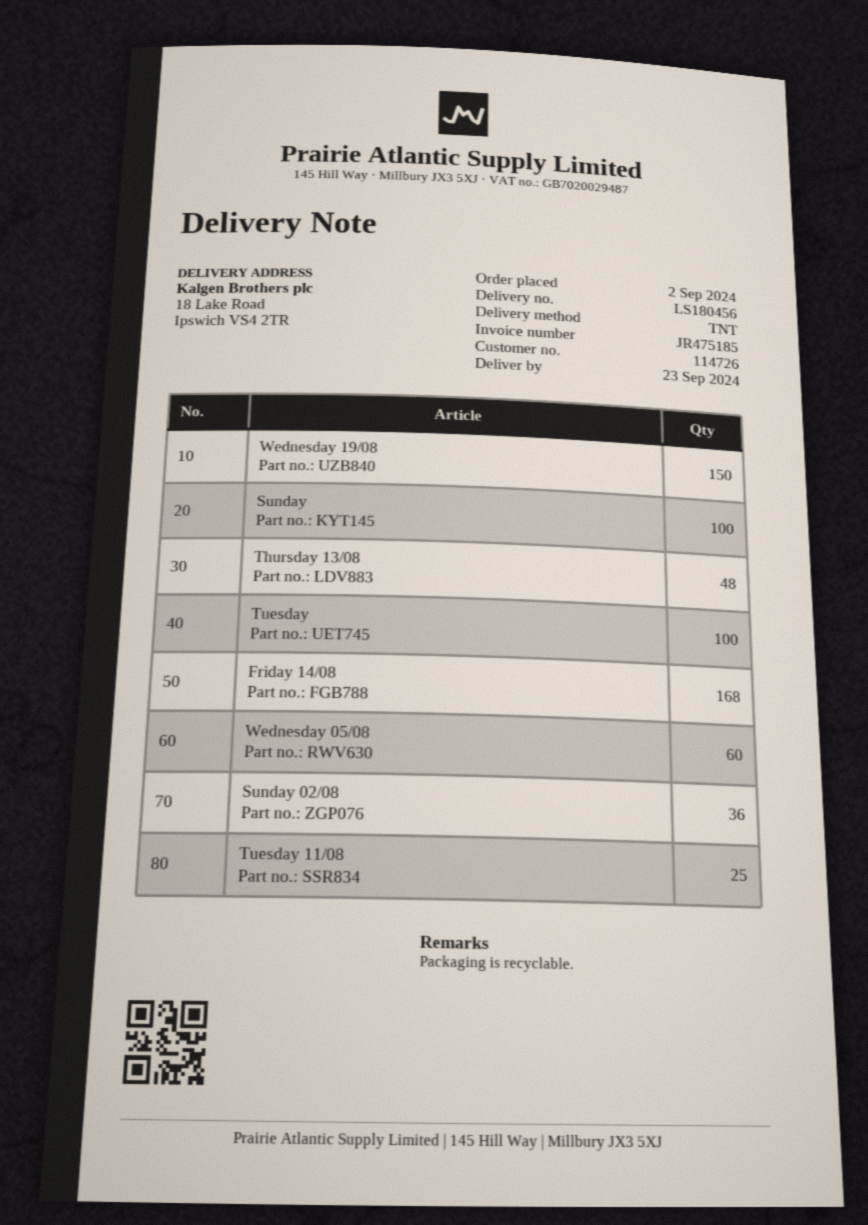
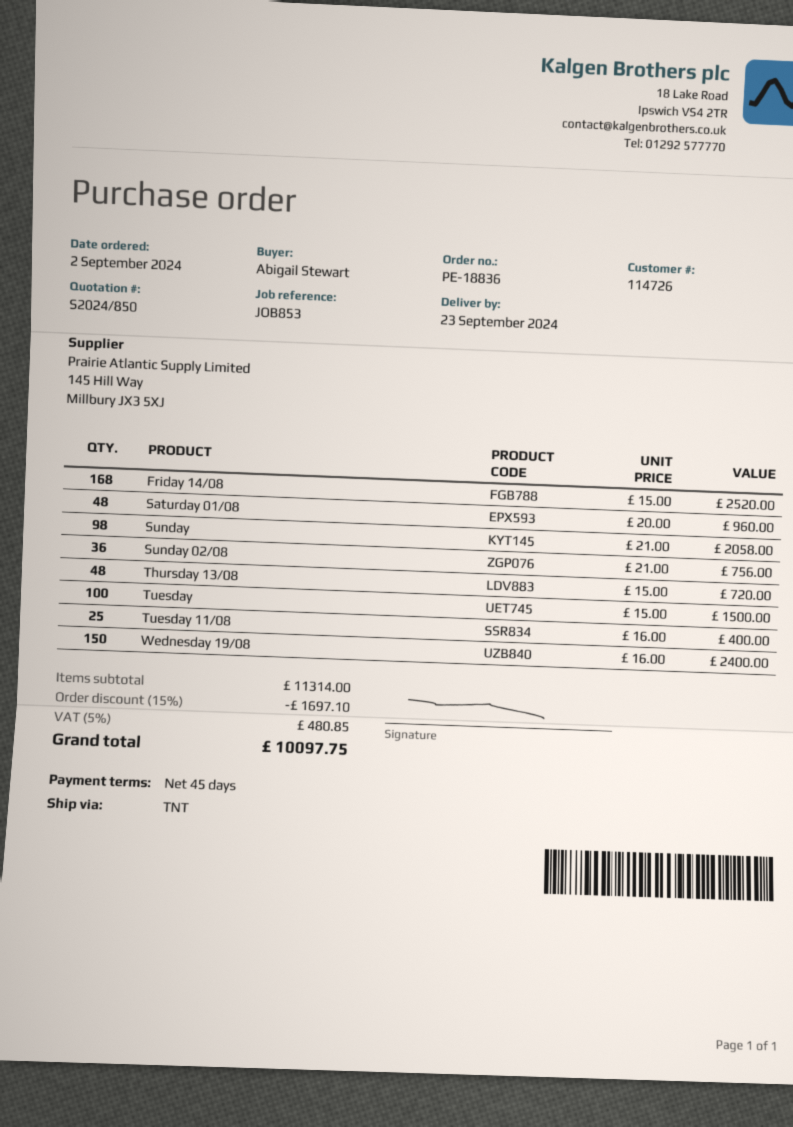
Sunday: 100 -> 98
Wednesday 05/08: 60 -> none
Saturday 01/08: none -> 48

